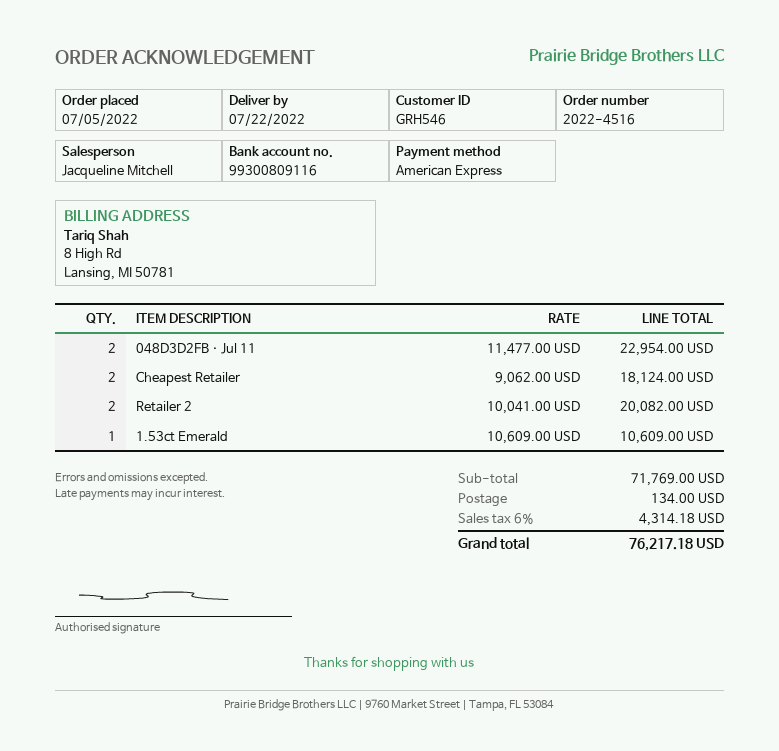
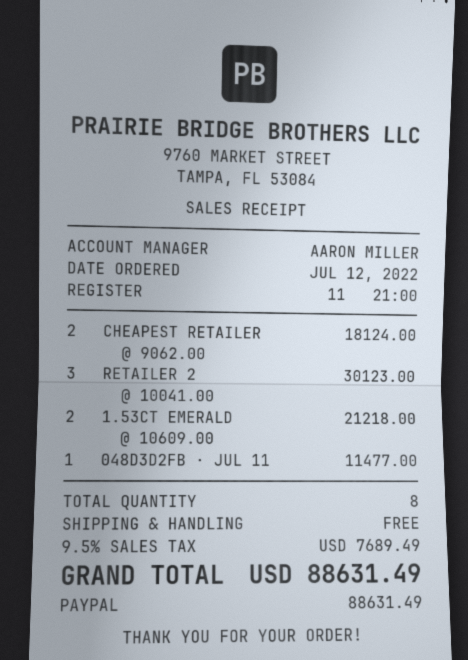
order date: 2022-07-05 -> 2022-07-12
sales rep: Jacqueline Mitchell -> AARON MILLER
payment method: American Express -> PayPal
048D3D2FB · Jul 11: 2 x 11477.00 = 22954.00 -> 1 x 11477.00 = 11477.00
Retailer 2: 2 x 10041.00 = 20082.00 -> 3 x 10041.00 = 30123.00
1.53ct Emerald: 1 x 10609.00 = 10609.00 -> 2 x 10609.00 = 21218.00
shipping: 134.00 -> 0.00
tax: 6% = 4314.18 -> 9.5% = 7689.49
total: 76217.18 -> 88631.49

